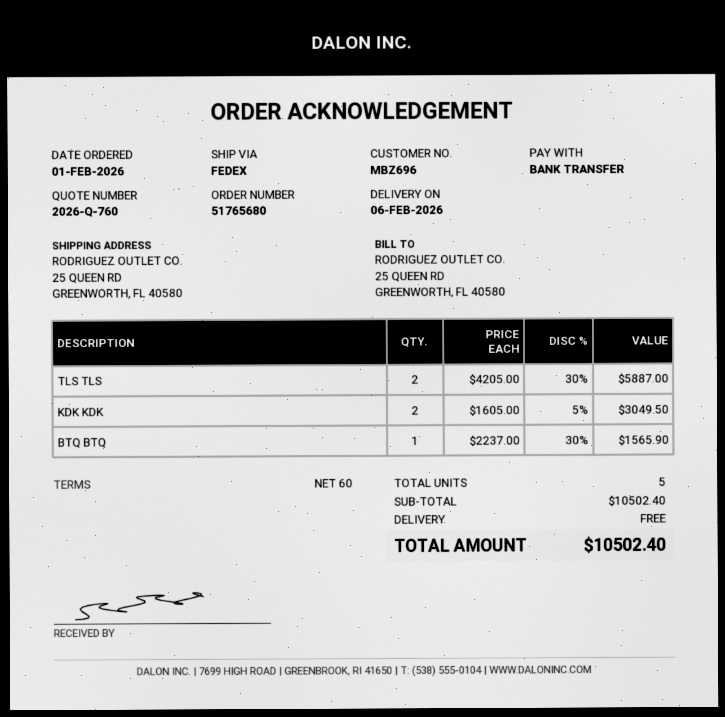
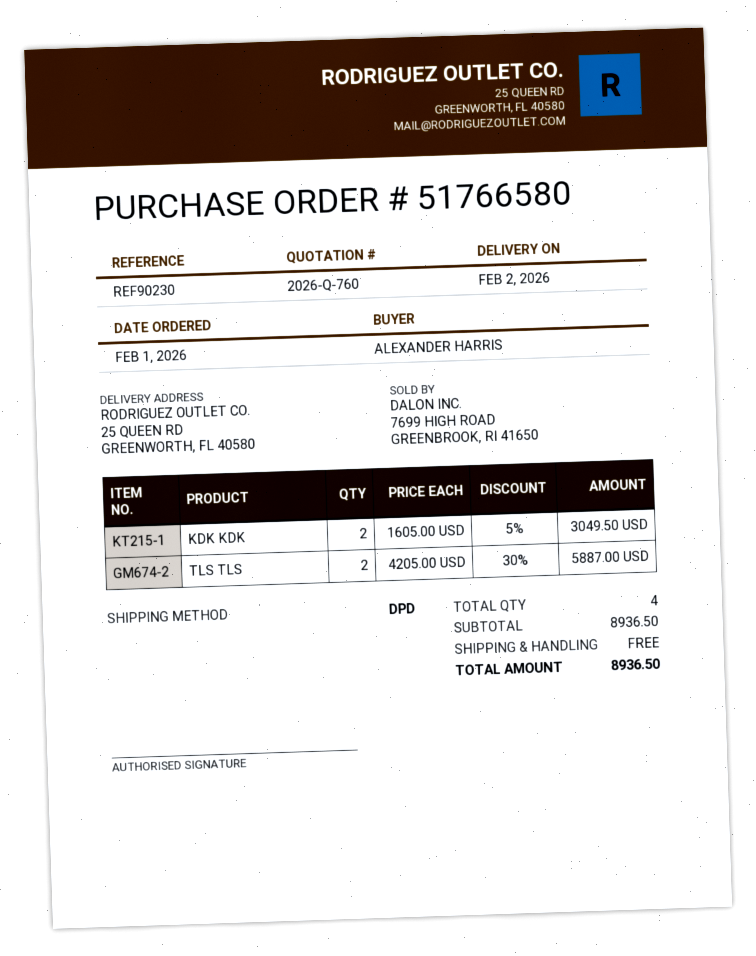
order number: 51765680 -> 51766580
delivery date: 2026-02-06 -> 2026-02-02
shipping method: FedEx -> DPD
BTQ BTQ: 1 x 2237.00 - 30% = 1565.90 -> none
total quantity: 5 -> 4
subtotal: 10502.40 -> 8936.50
total: 10502.40 -> 8936.50

